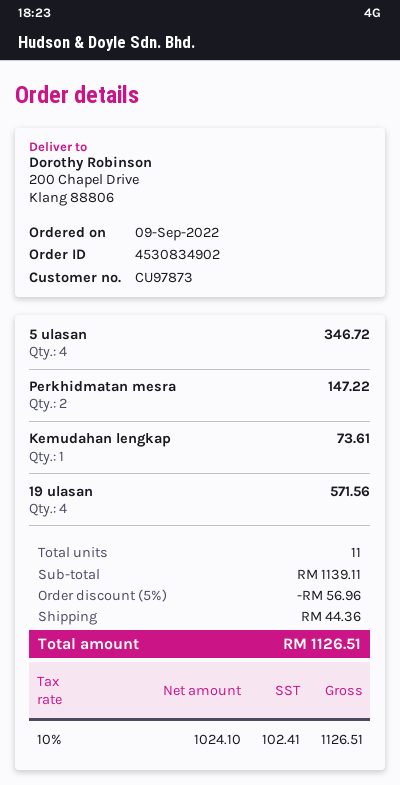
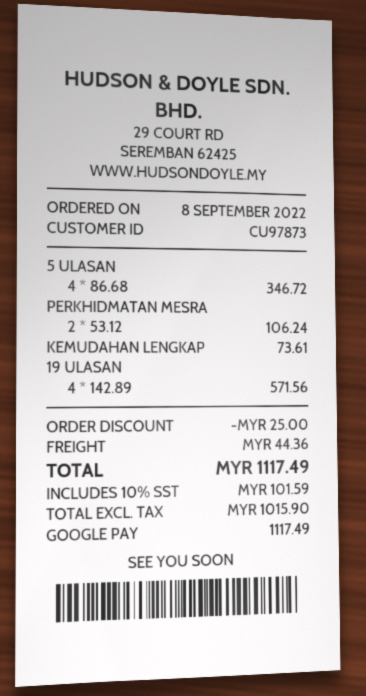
order date: 2022-09-09 -> 2022-09-08
Perkhidmatan mesra: 2 for 147.22 -> 2 for 106.24
discount: 56.96 -> 25.00
net: 1024.10 -> 1015.90
tax: 10% = 102.41 -> 10% = 101.59
total: 1126.51 -> 1117.49

